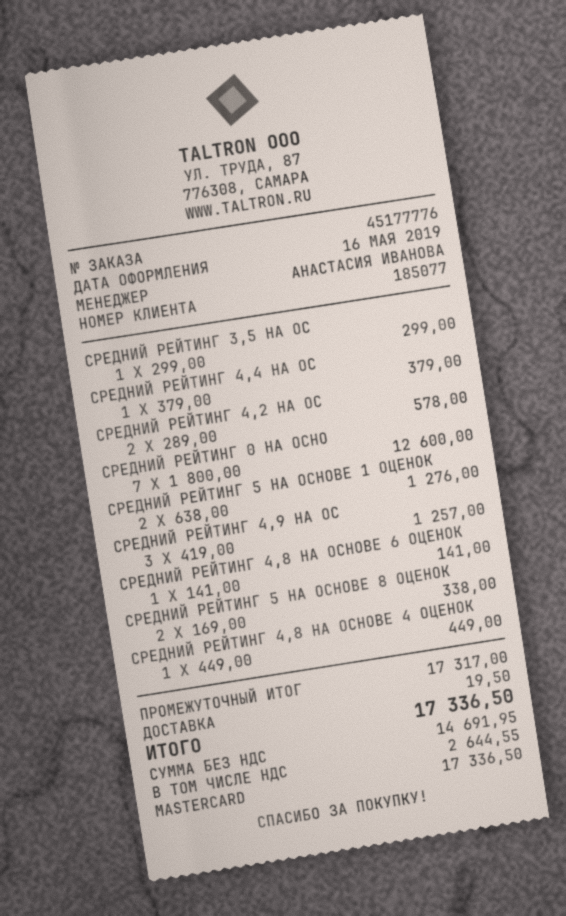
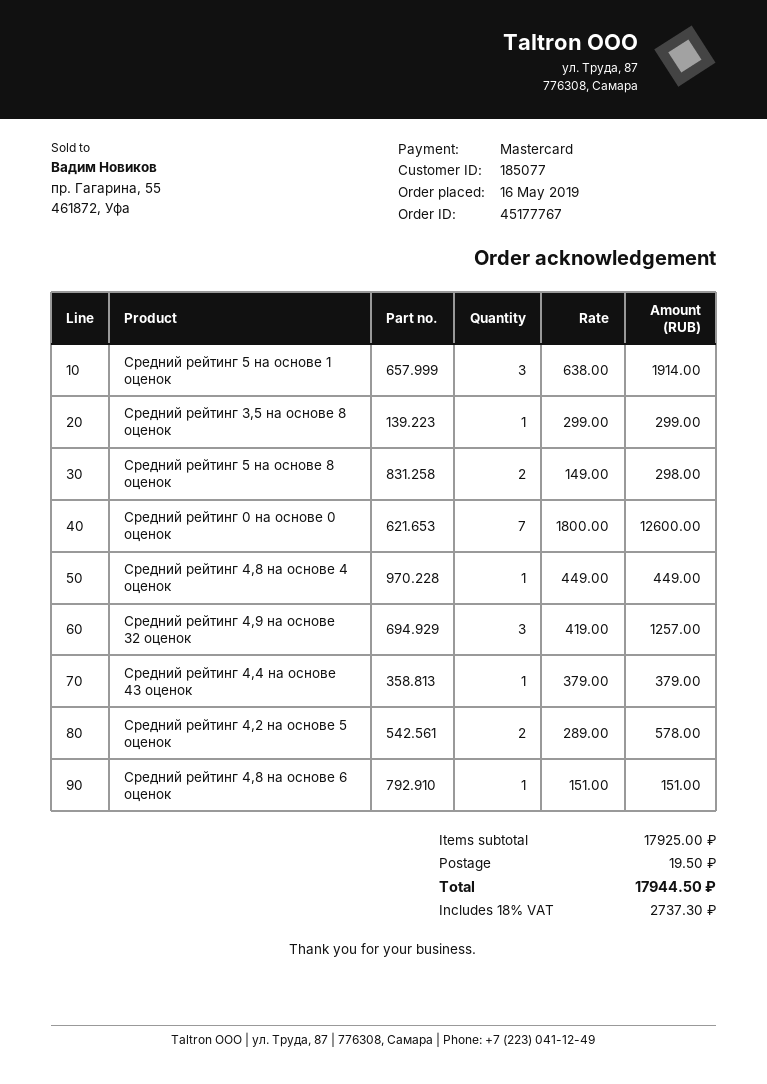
order number: 45177776 -> 45177767
СРЕДНИЙ РЕЙТИНГ 5 НА ОСНОВЕ 1 ОЦЕНОК: 2 x 638.00 = 1276.00 -> 3 x 638.00 = 1914.00
СРЕДНИЙ РЕЙТИНГ 4,8 НА ОСНОВЕ 6 ОЦЕНОК: 1 x 141.00 = 141.00 -> 1 x 151.00 = 151.00
СРЕДНИЙ РЕЙТИНГ 5 НА ОСНОВЕ 8 ОЦЕНОК: 2 x 169.00 = 338.00 -> 2 x 149.00 = 298.00
subtotal: 17317.00 -> 17925.00
tax: 2644.55 -> 2737.30
total: 17336.50 -> 17944.50

